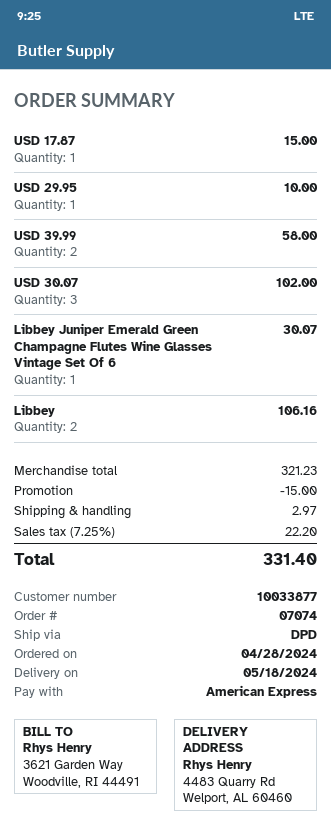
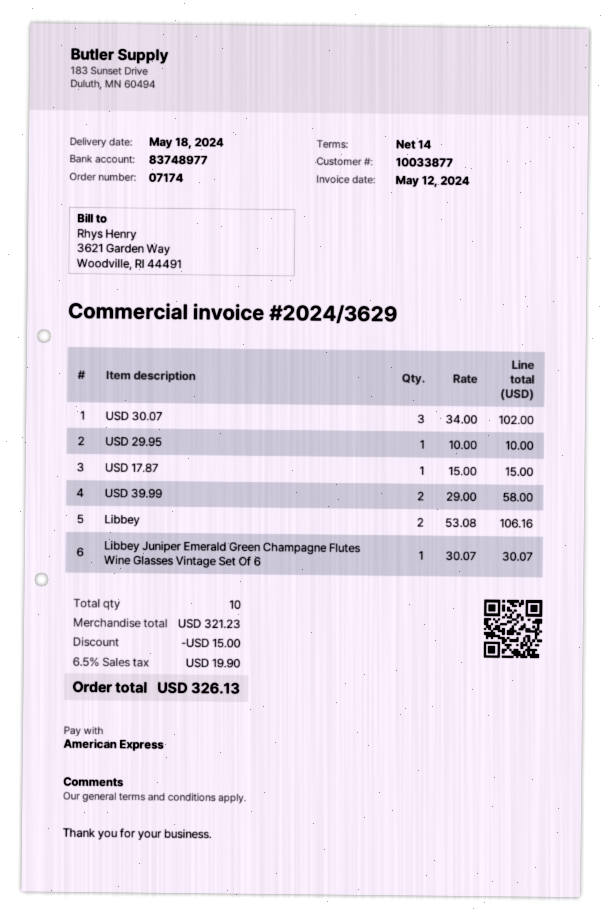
order number: 07074 -> 07174
shipping: 2.97 -> none
tax: 7.25% = 22.20 -> 6.5% = 19.90
total: 331.40 -> 326.13

